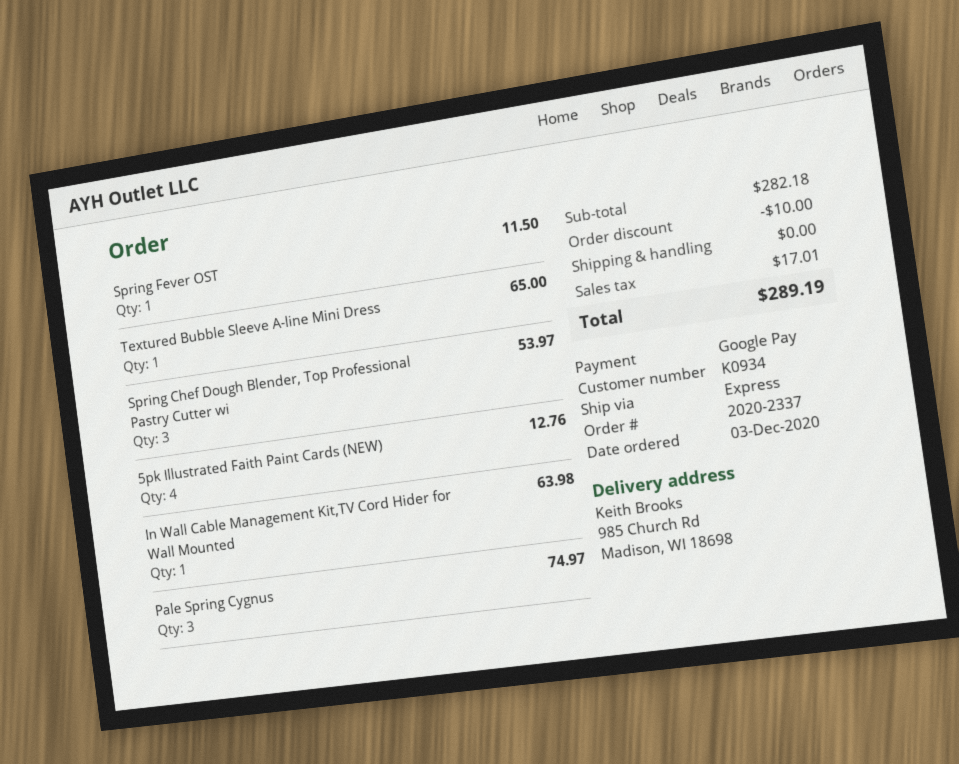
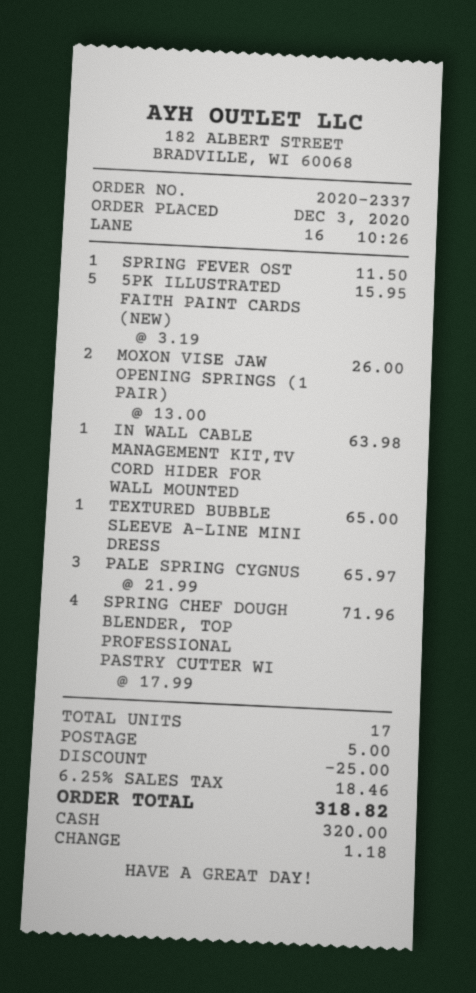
payment method: Google Pay -> cash
Spring Chef Dough Blender, Top Professional Pastry Cutter wi: 3 for 53.97 -> 4 for 71.96
5pk Illustrated Faith Paint Cards (NEW): 4 for 12.76 -> 5 for 15.95
Pale Spring Cygnus: 3 for 74.97 -> 3 for 65.97
MOXON VISE JAW OPENING SPRINGS (1 PAIR): none -> 2 for 26.00
discount: 10.00 -> 25.00
shipping: 0.00 -> 5.00
tax: 17.01 -> 18.46
total: 289.19 -> 318.82

